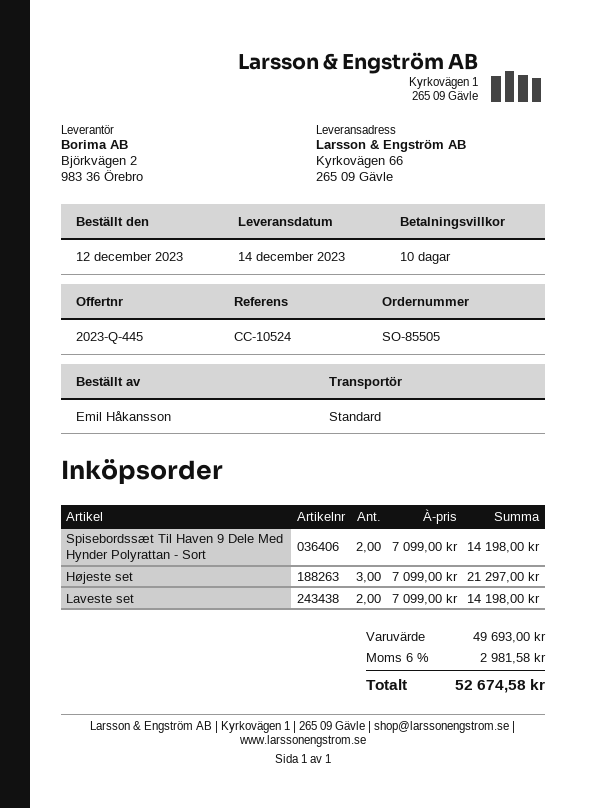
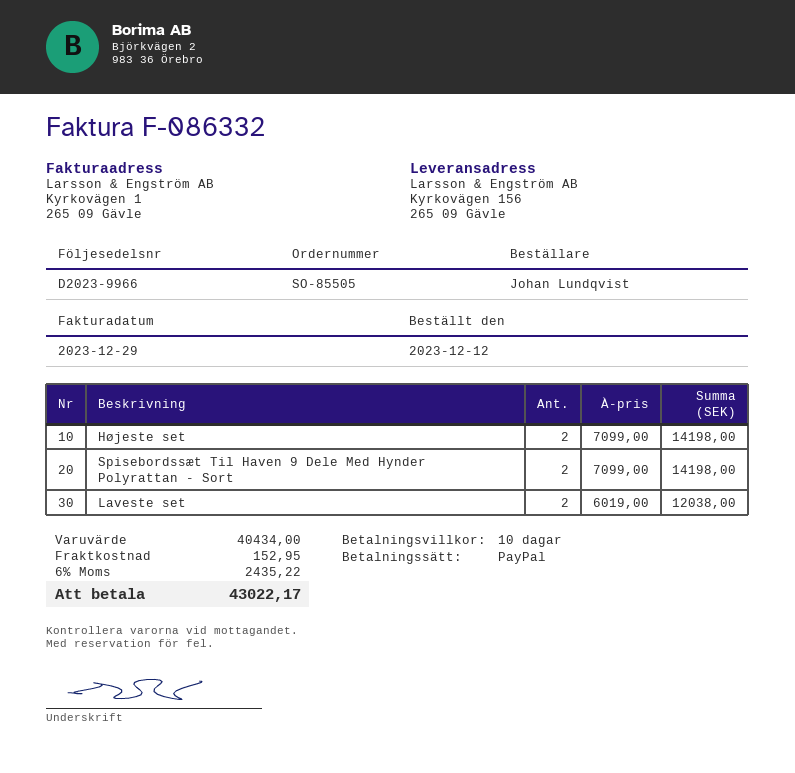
ordered by: Emil Håkansson -> Johan Lundqvist
ship to: Kyrkovägen 66, 265 09 Gävle -> Kyrkovägen 156, 265 09 Gävle
Højeste set: 3 x 7099.00 = 21297.00 -> 2 x 7099.00 = 14198.00
Laveste set: 2 x 7099.00 = 14198.00 -> 2 x 6019.00 = 12038.00
subtotal: 49693.00 -> 40434.00
shipping: none -> 152.95
tax: 6% = 2981.58 -> 6% = 2435.22
total: 52674.58 -> 43022.17

